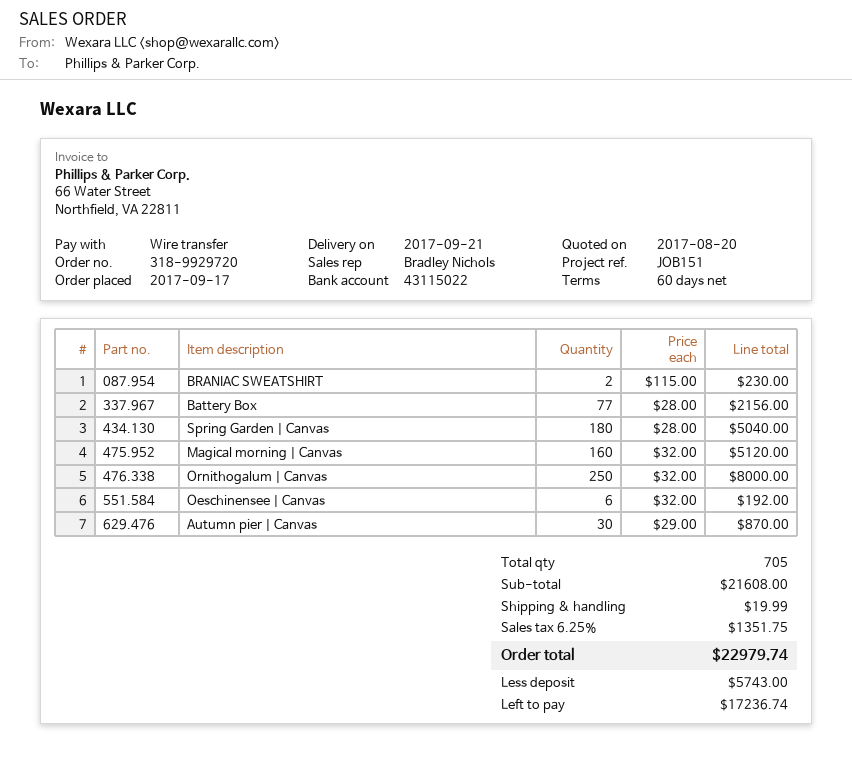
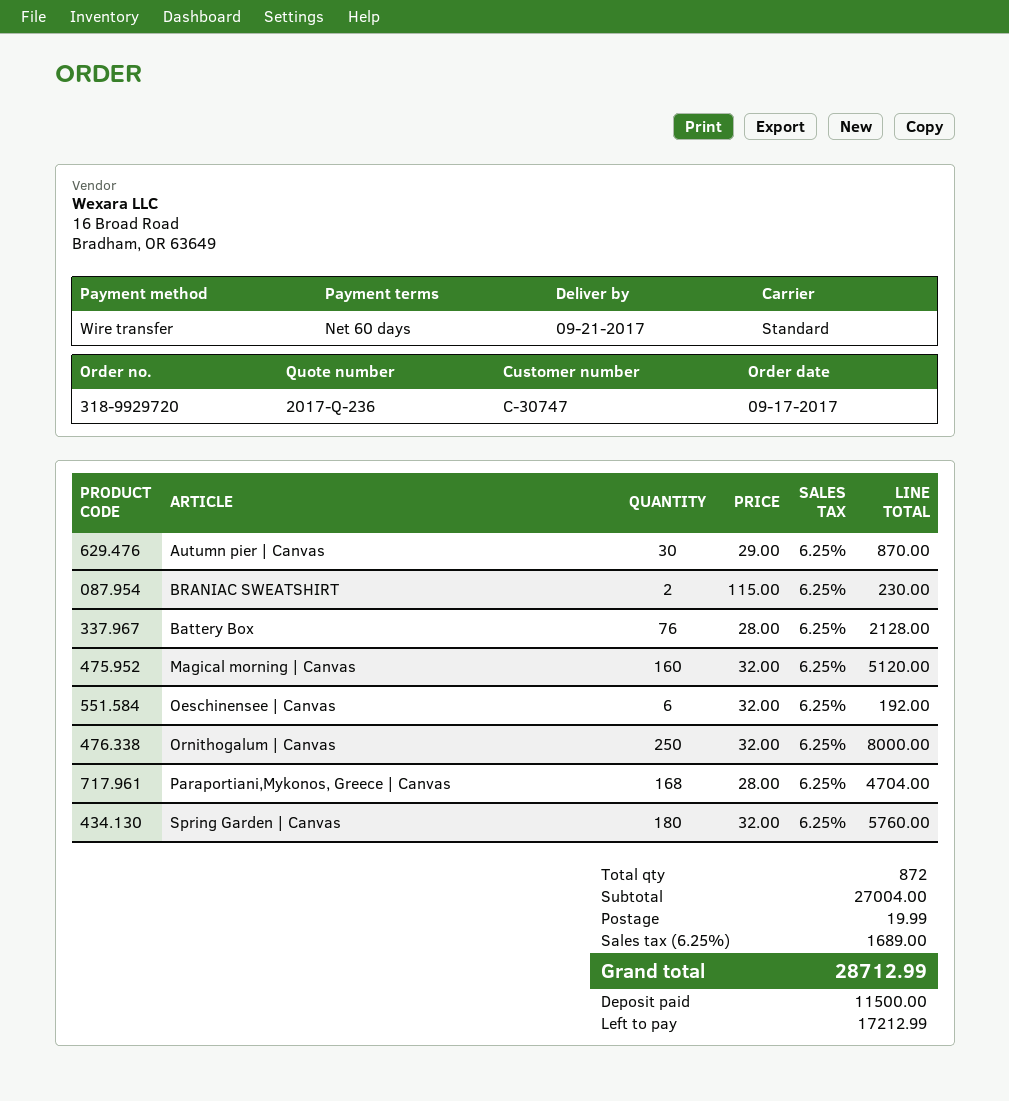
Battery Box: 77 x 28.00 = 2156.00 -> 76 x 28.00 = 2128.00
Spring Garden | Canvas: 180 x 28.00 = 5040.00 -> 180 x 32.00 = 5760.00
Paraportiani,Mykonos, Greece | Canvas: none -> 168 x 28.00 = 4704.00
total quantity: 705 -> 872
subtotal: 21608.00 -> 27004.00
tax: 6.25% = 1351.75 -> 6.25% = 1689.00
total: 22979.74 -> 28712.99
deposit: 5743.00 -> 11500.00
balance: 17236.74 -> 17212.99

